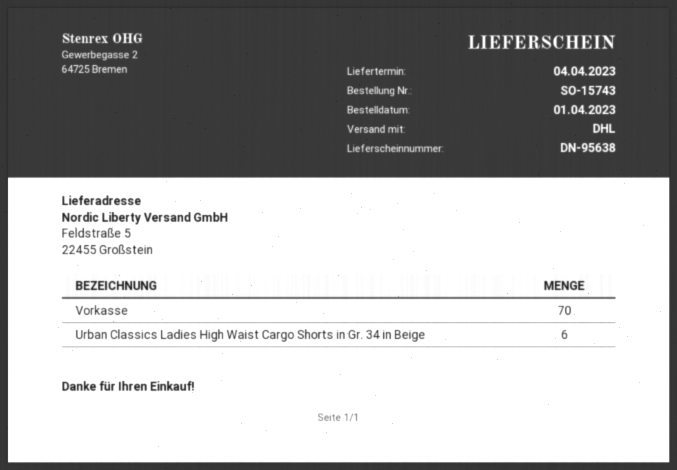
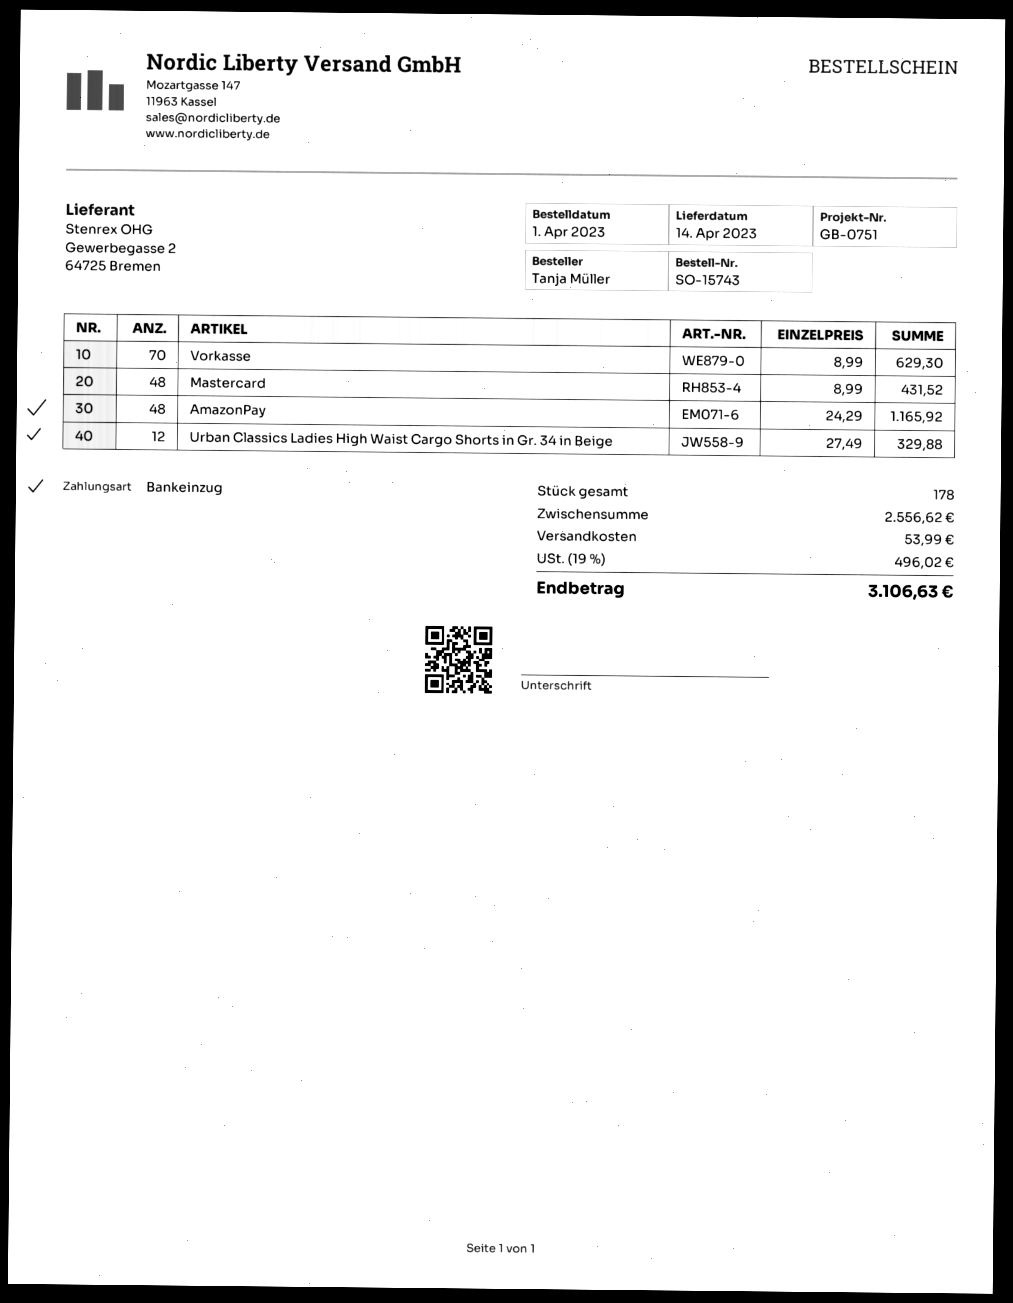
delivery date: 2023-04-04 -> 2023-04-14
Urban Classics Ladies High Waist Cargo Shorts in Gr. 34 in Beige: 6 -> 12
Mastercard: none -> 48
AmazonPay: none -> 48

